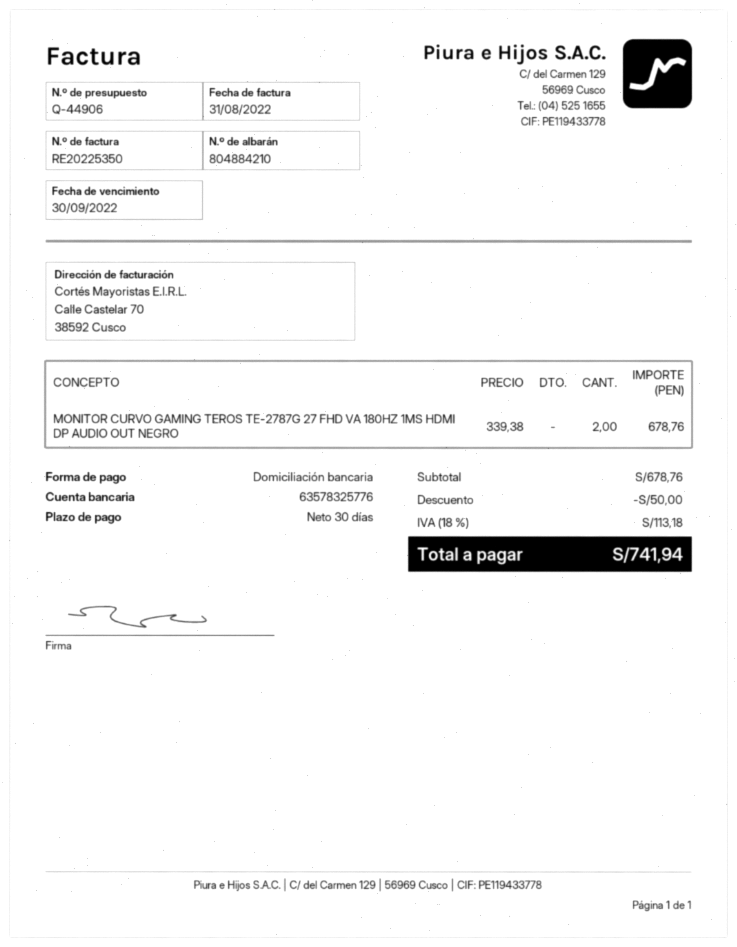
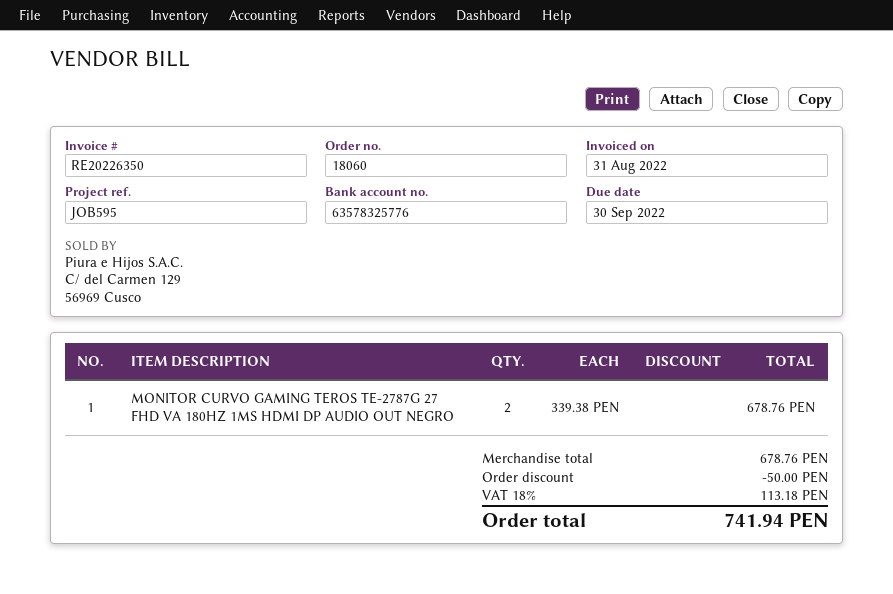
invoice number: RE20225350 -> RE20226350

